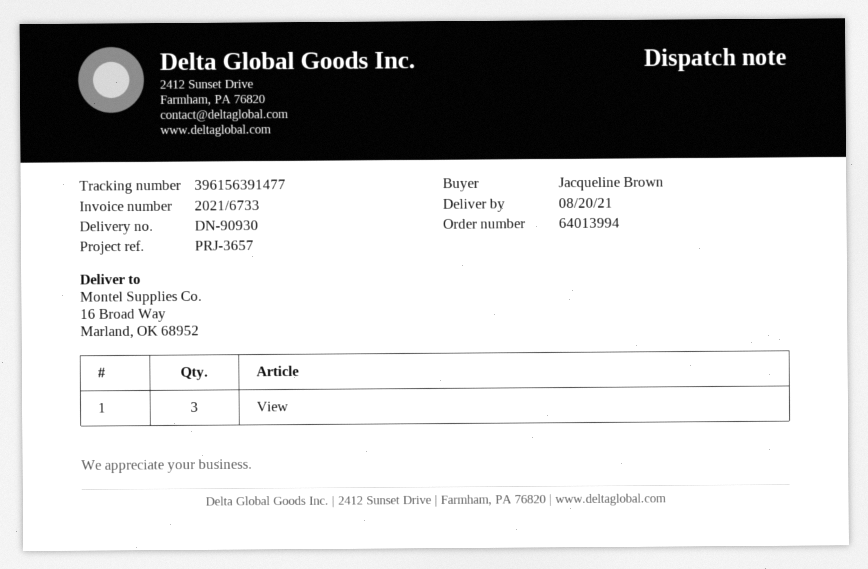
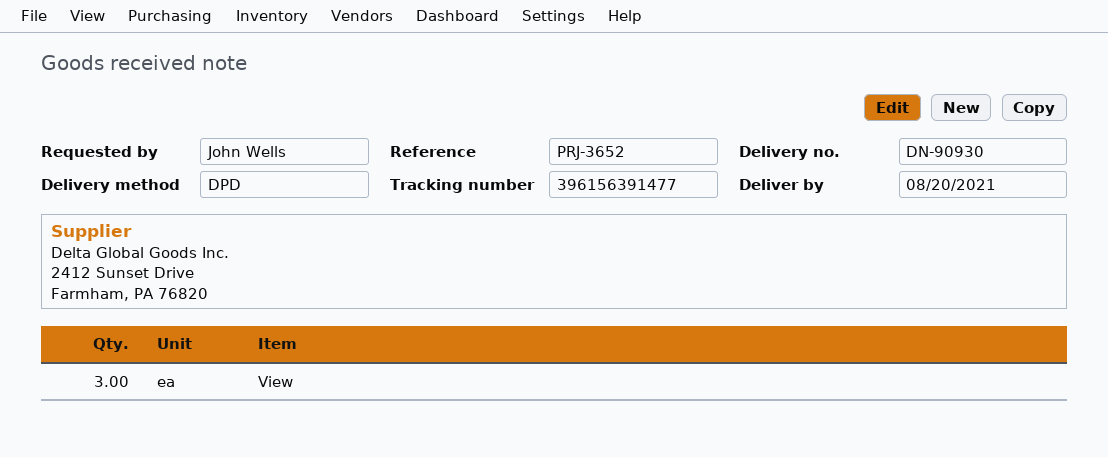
reference: PRJ-3657 -> PRJ-3652
ordered by: Jacqueline Brown -> John Wells

